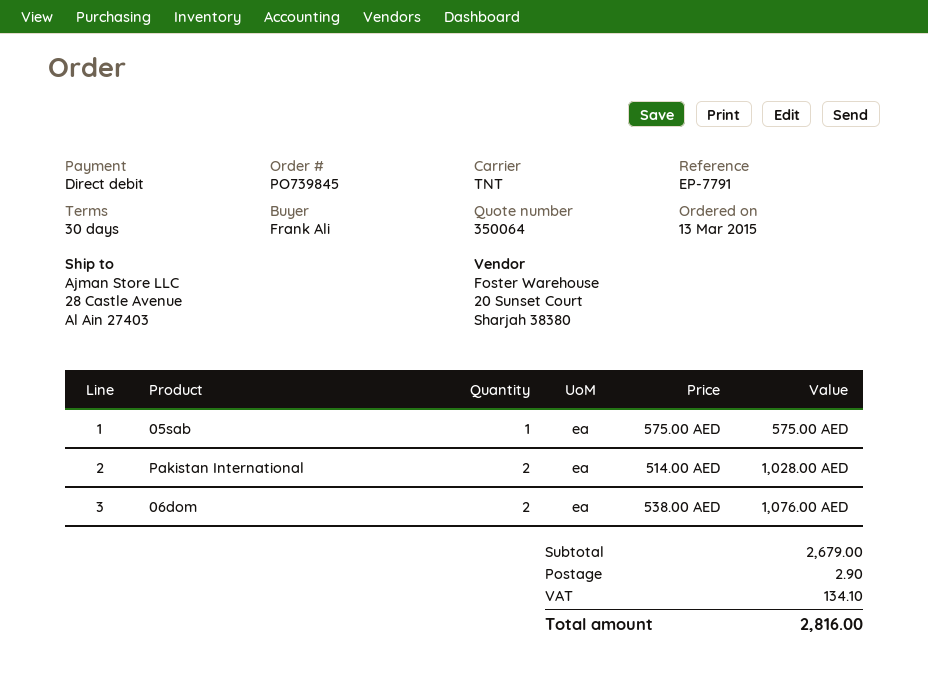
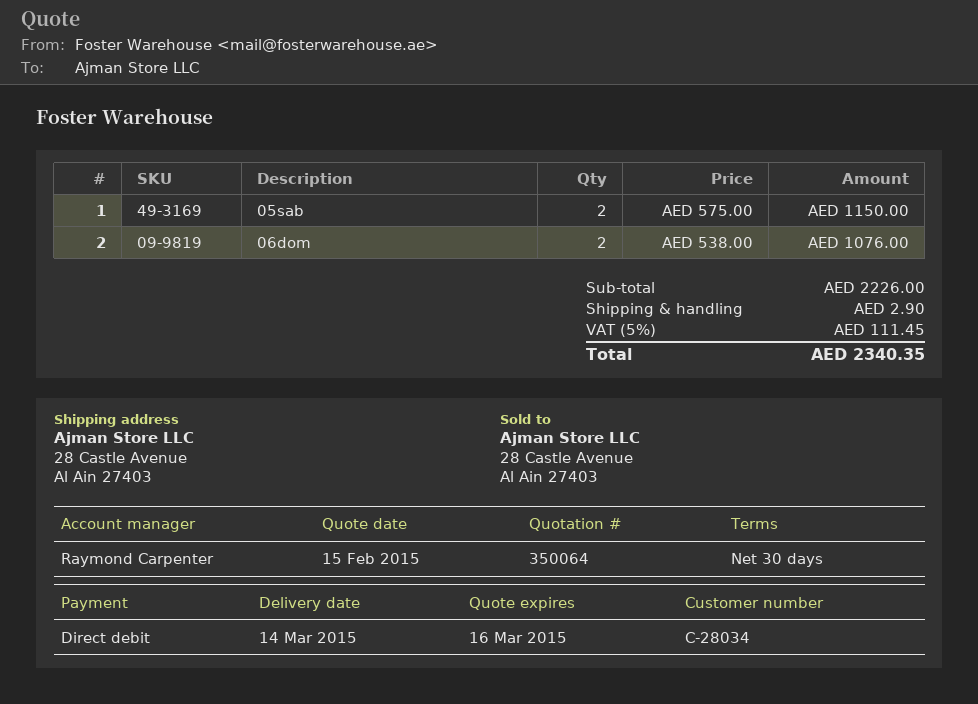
05sab: 1 x 575.00 = 575.00 -> 2 x 575.00 = 1150.00
Pakistan International: 2 x 514.00 = 1028.00 -> none
subtotal: 2679.00 -> 2226.00
tax: 134.10 -> 111.45
total: 2816.00 -> 2340.35

